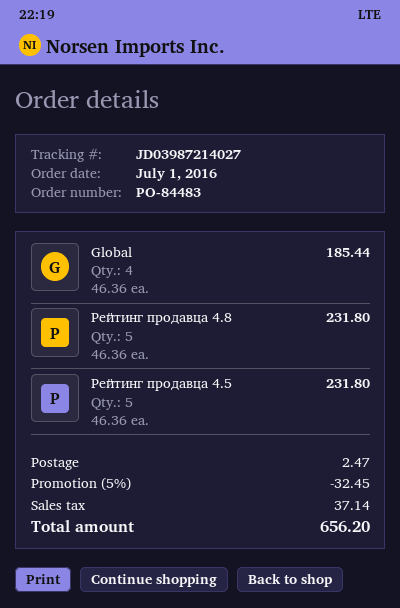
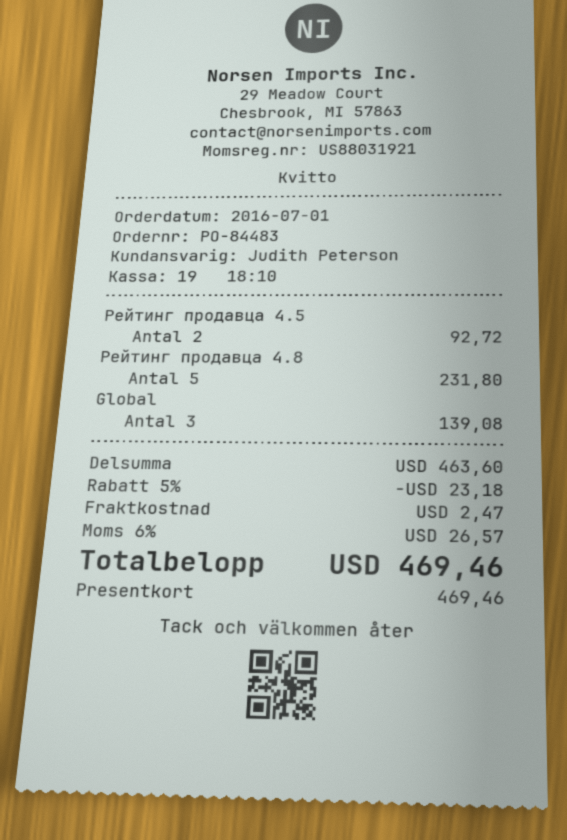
Global: 4 for 185.44 -> 3 for 139.08
Рейтинг продавца 4.5: 5 for 231.80 -> 2 for 92.72
discount: 5% = 32.45 -> 5% = 23.18
tax: 37.14 -> 26.57
total: 656.20 -> 469.46

